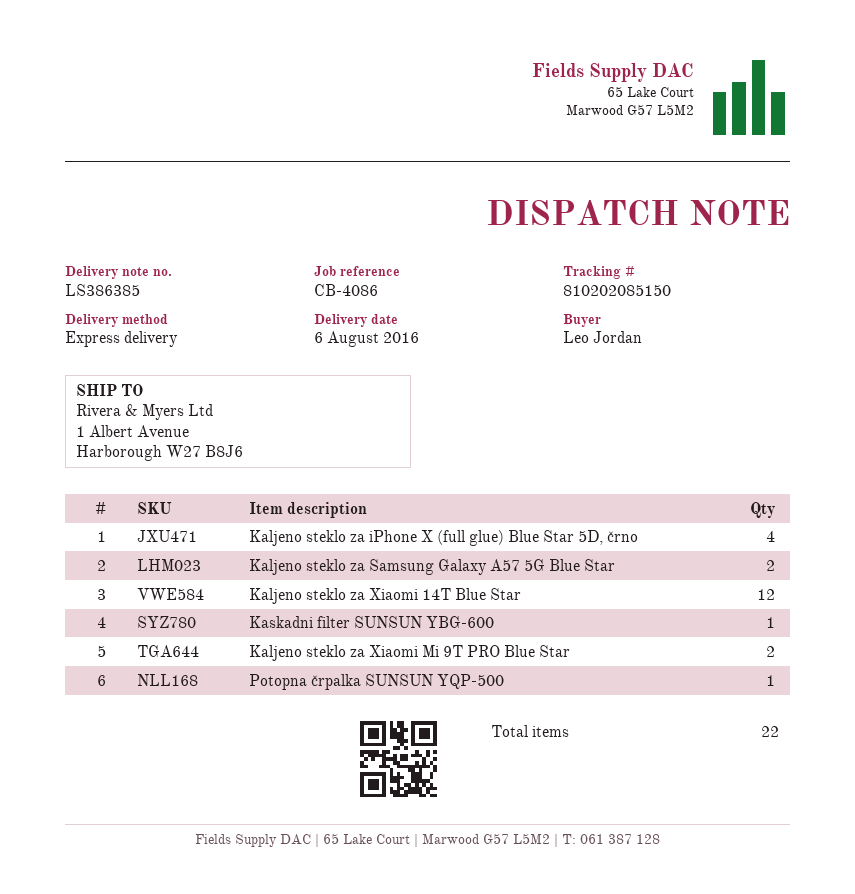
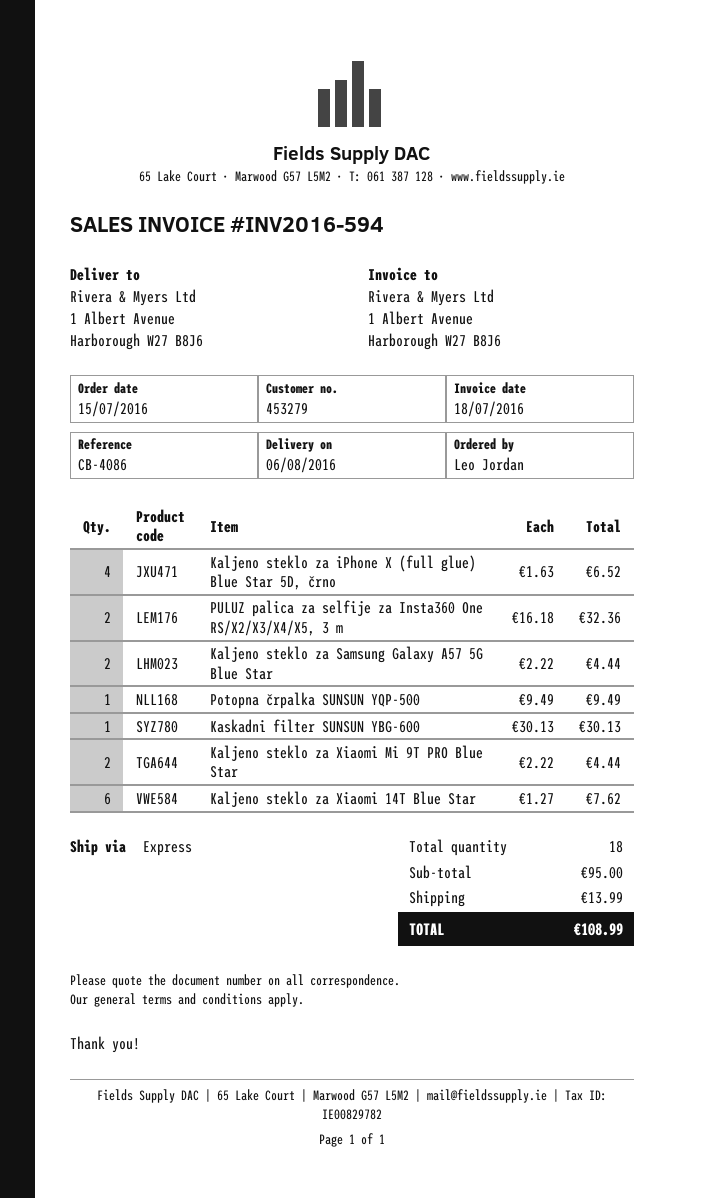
Kaljeno steklo za Xiaomi 14T Blue Star: 12 -> 6
PULUZ palica za selfije za Insta360 One RS/X2/X3/X4/X5, 3 m: none -> 2
total quantity: 22 -> 18

